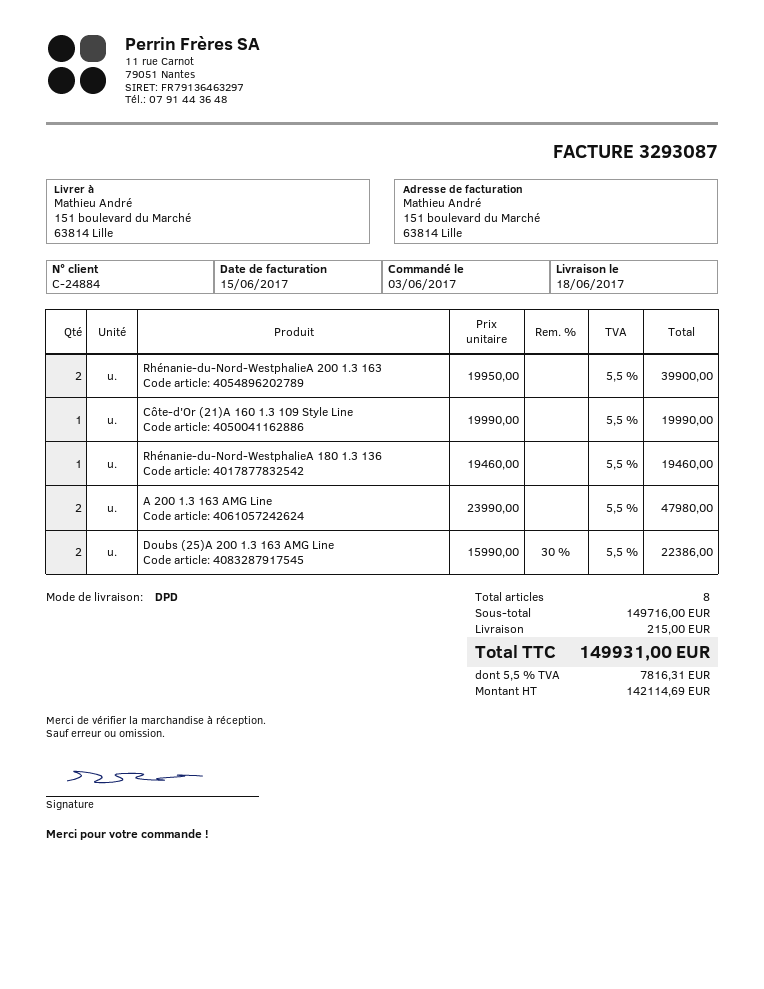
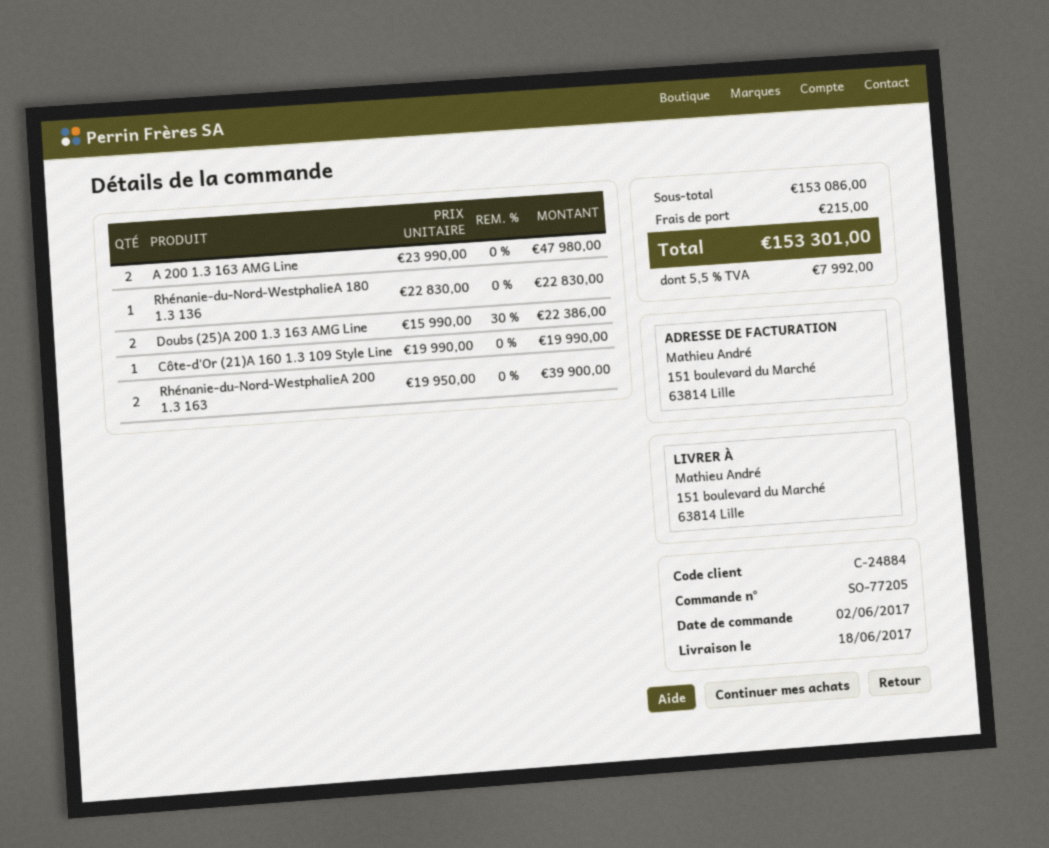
order date: 2017-06-03 -> 2017-06-02
Rhénanie-du-Nord-WestphalieA 180 1.3 136: 1 x 19460.00 = 19460.00 -> 1 x 22830.00 = 22830.00
subtotal: 149716.00 -> 153086.00
tax: 5.5% = 7816.31 -> 5.5% = 7992.00
total: 149931.00 -> 153301.00

